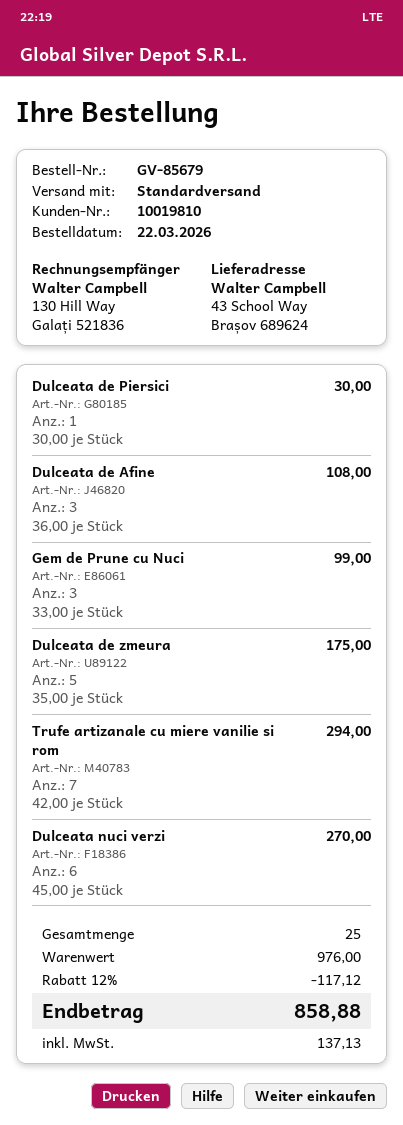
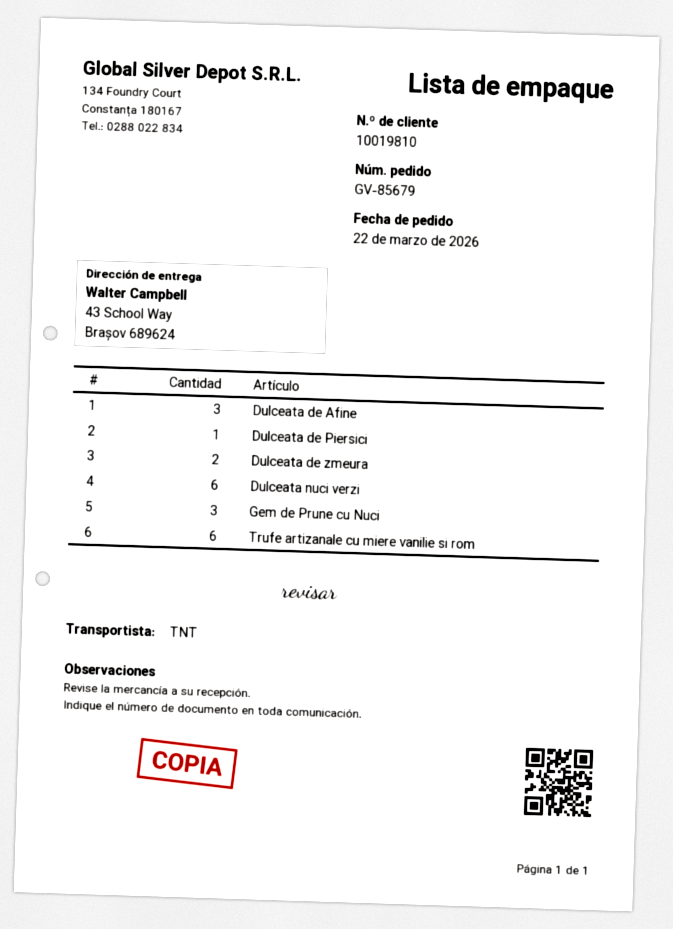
shipping method: standard -> TNT
Dulceata de zmeura: 5 -> 2
Trufe artizanale cu miere vanilie si rom: 7 -> 6

